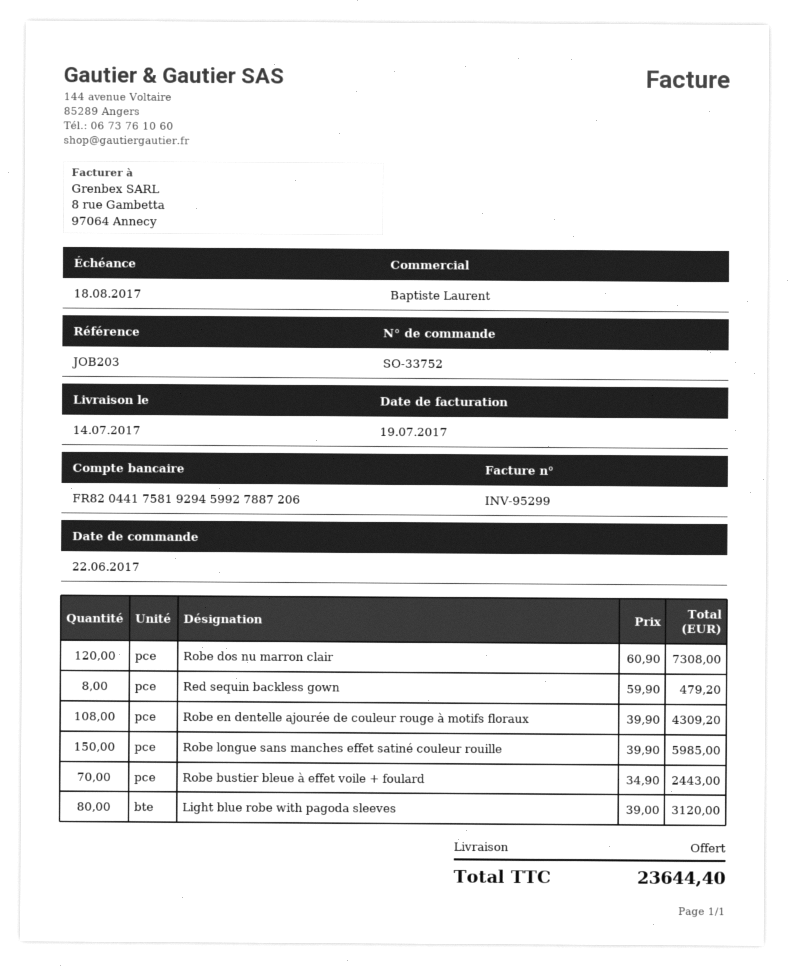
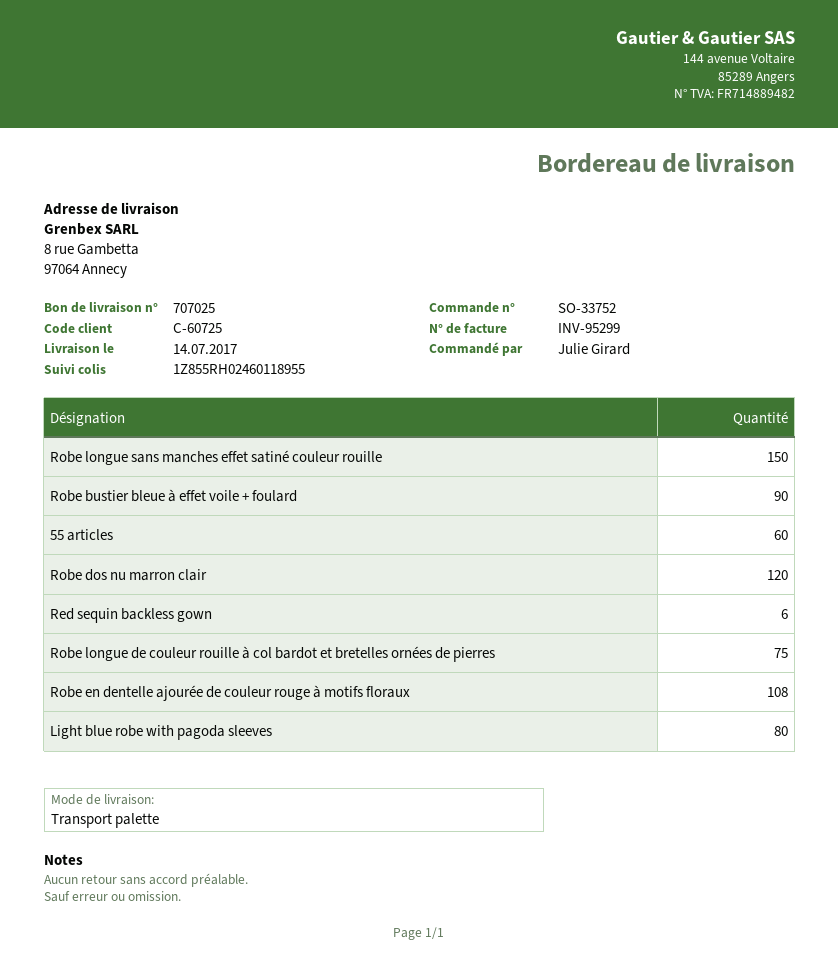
Red sequin backless gown: 8 -> 6
Robe bustier bleue à effet voile + foulard: 70 -> 90
55 articles: none -> 60
Robe longue de couleur rouille à col bardot et bretelles ornées de pierres: none -> 75

